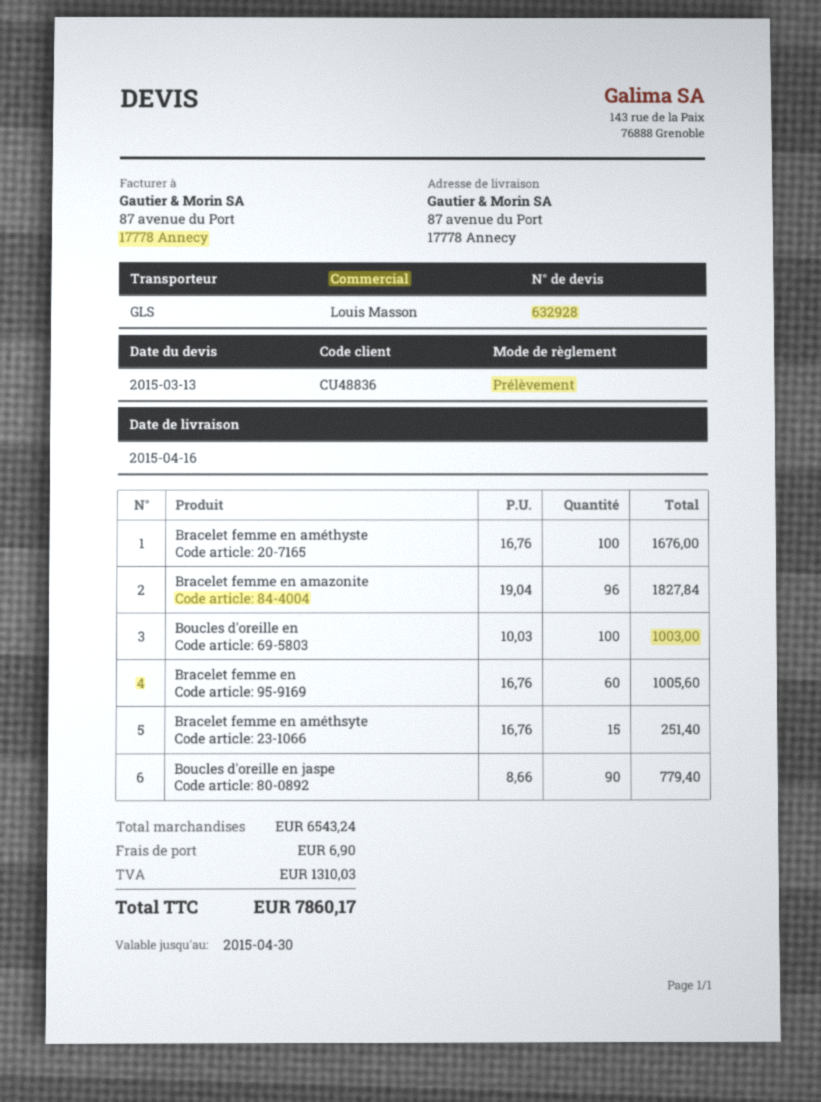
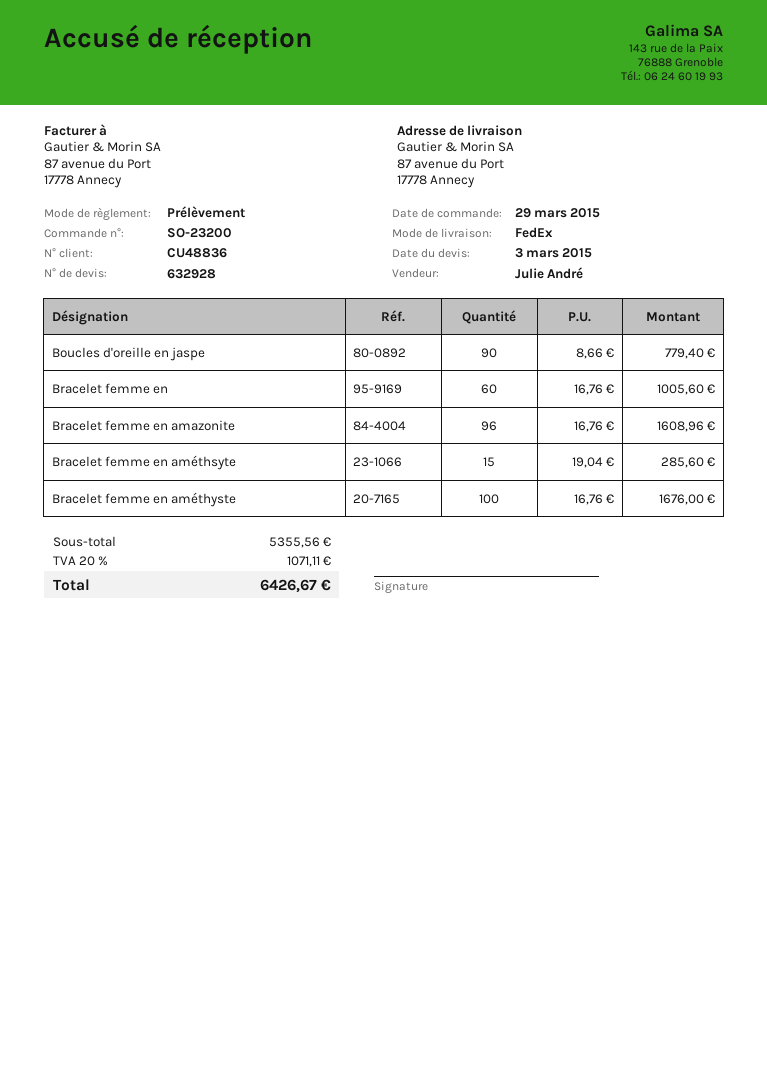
quote date: 2015-03-13 -> 2015-03-03
sales rep: Louis Masson -> Julie André
shipping method: GLS -> FedEx
Bracelet femme en amazonite: 96 x 19.04 = 1827.84 -> 96 x 16.76 = 1608.96
Boucles d'oreille en: 100 x 10.03 = 1003.00 -> none
Bracelet femme en améthsyte: 15 x 16.76 = 251.40 -> 15 x 19.04 = 285.60
subtotal: 6543.24 -> 5355.56
shipping: 6.90 -> none
tax: 1310.03 -> 1071.11
total: 7860.17 -> 6426.67

